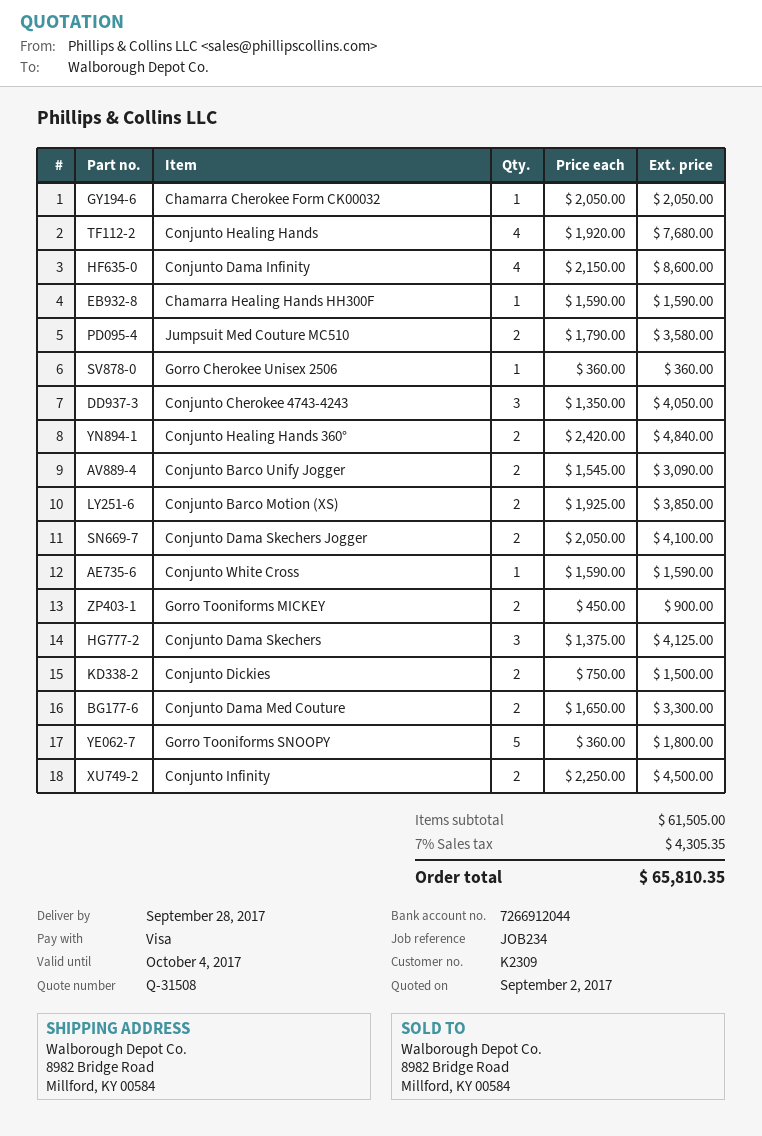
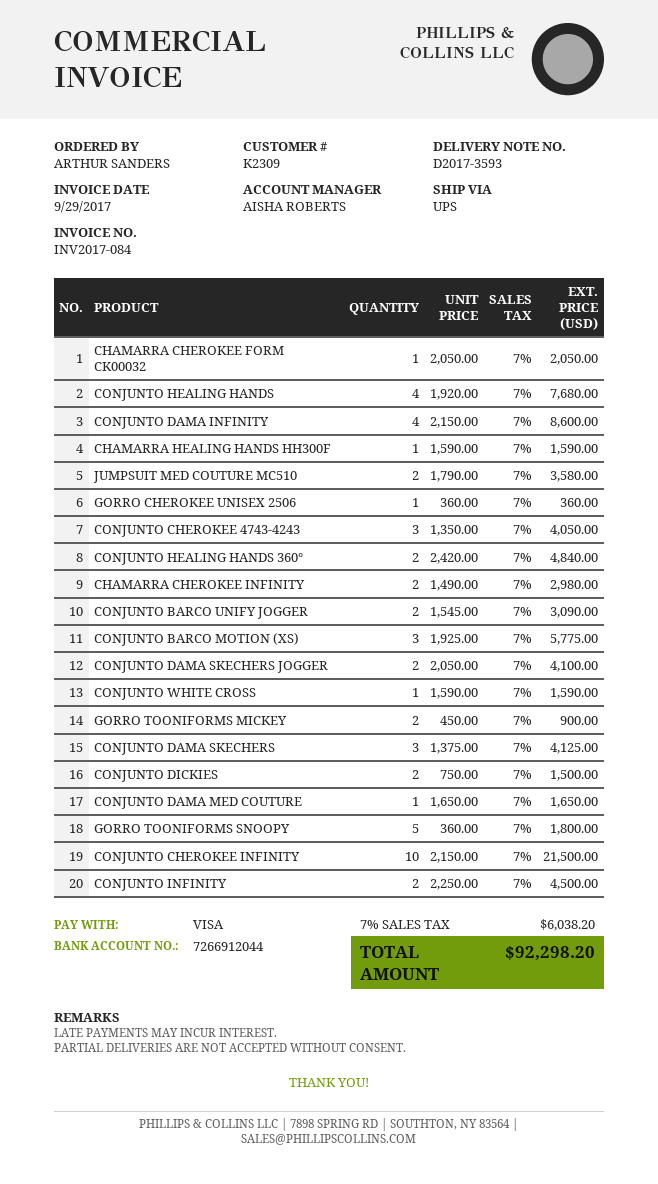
Conjunto Barco Motion (XS): 2 x 1925.00 = 3850.00 -> 3 x 1925.00 = 5775.00
Conjunto Dama Med Couture: 2 x 1650.00 = 3300.00 -> 1 x 1650.00 = 1650.00
CHAMARRA CHEROKEE INFINITY: none -> 2 x 1490.00 = 2980.00
CONJUNTO CHEROKEE INFINITY: none -> 10 x 2150.00 = 21500.00
tax: 7% = 4305.35 -> 7% = 6038.20
total: 65810.35 -> 92298.20

